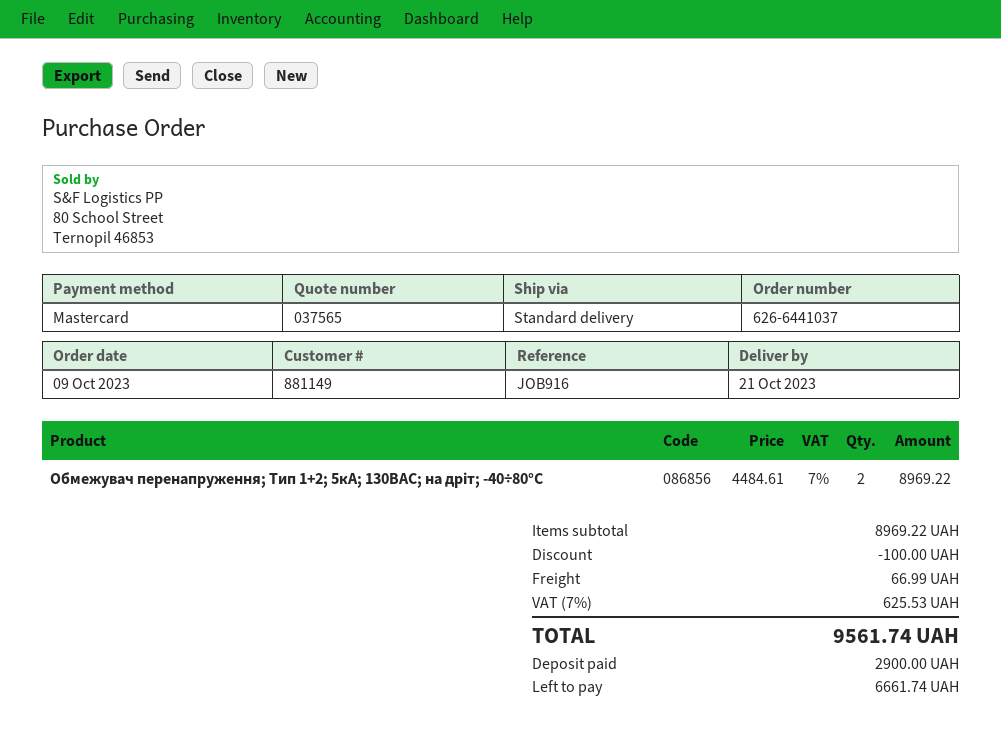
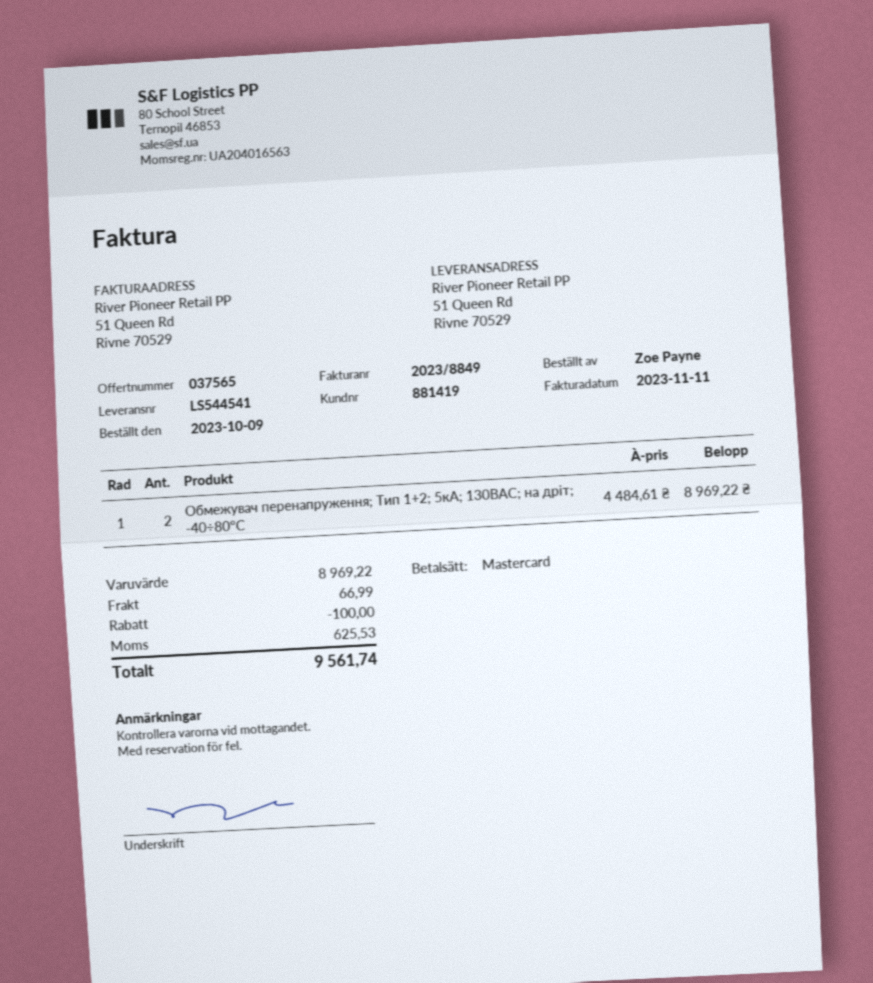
customer number: 881149 -> 881419

